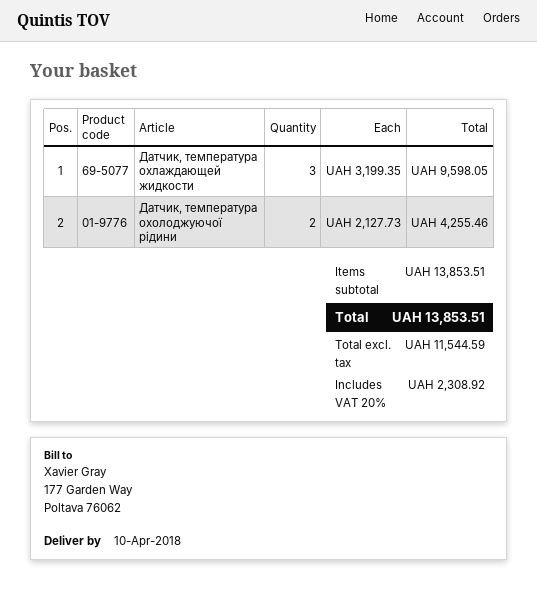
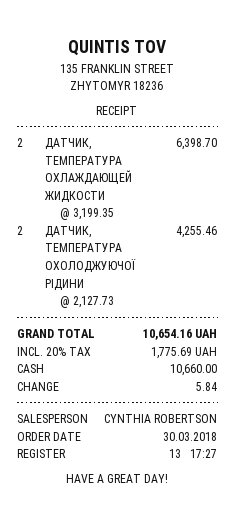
Датчик, температура охлаждающей жидкости: 3 x 3199.35 = 9598.05 -> 2 x 3199.35 = 6398.70
tax: 20% = 2308.92 -> 20% = 1775.69
total: 13853.51 -> 10654.16

